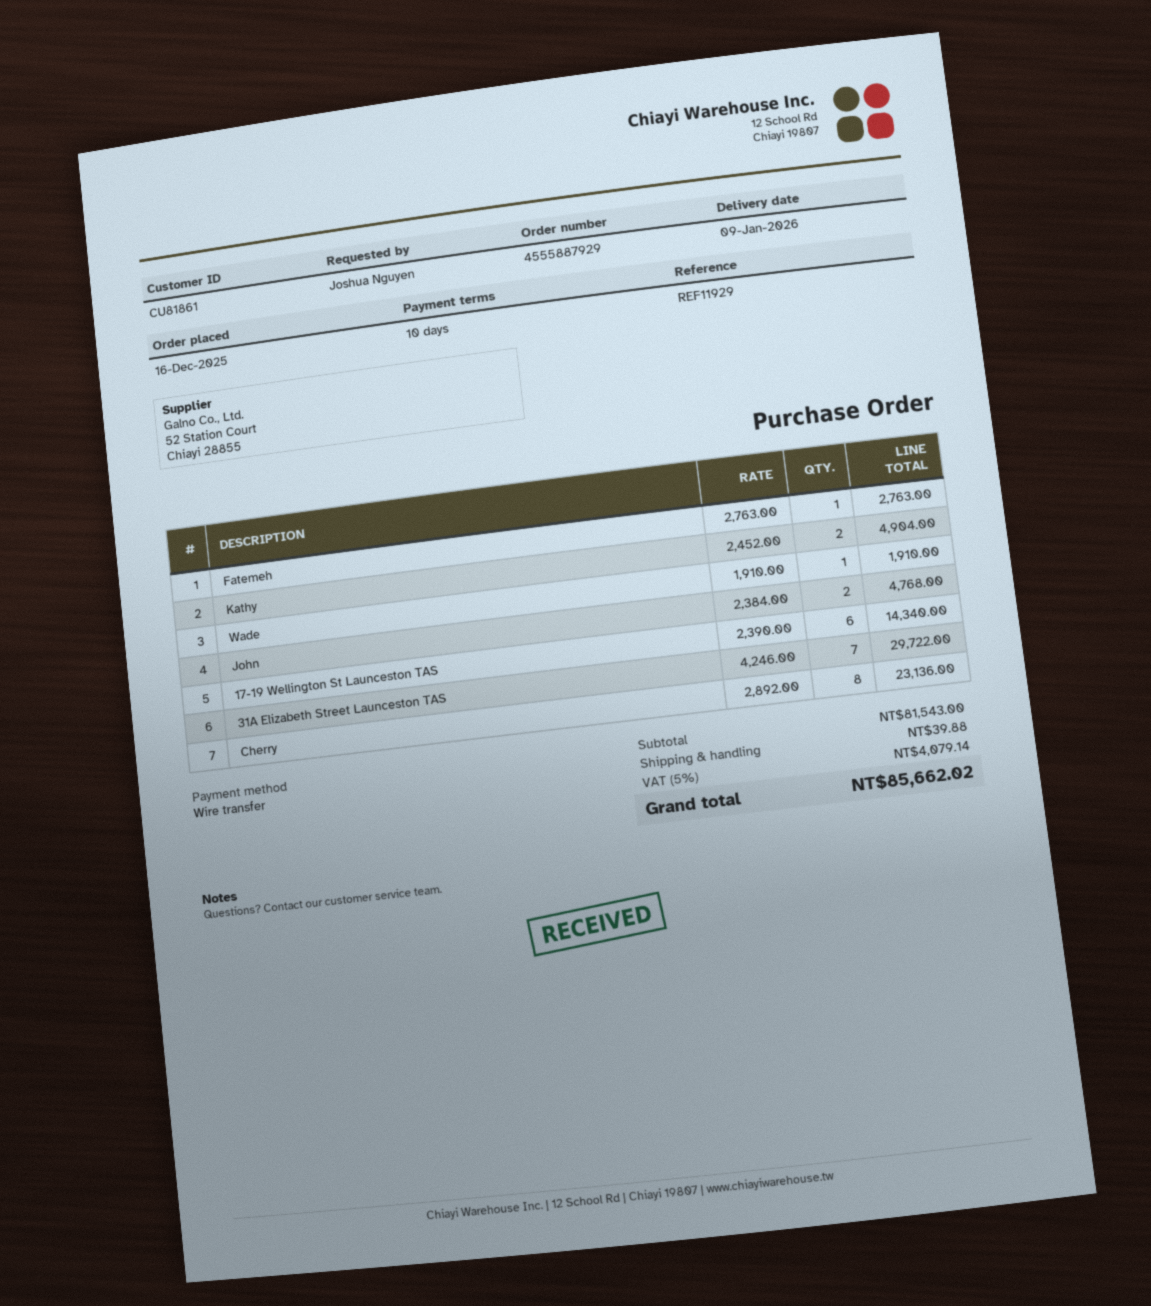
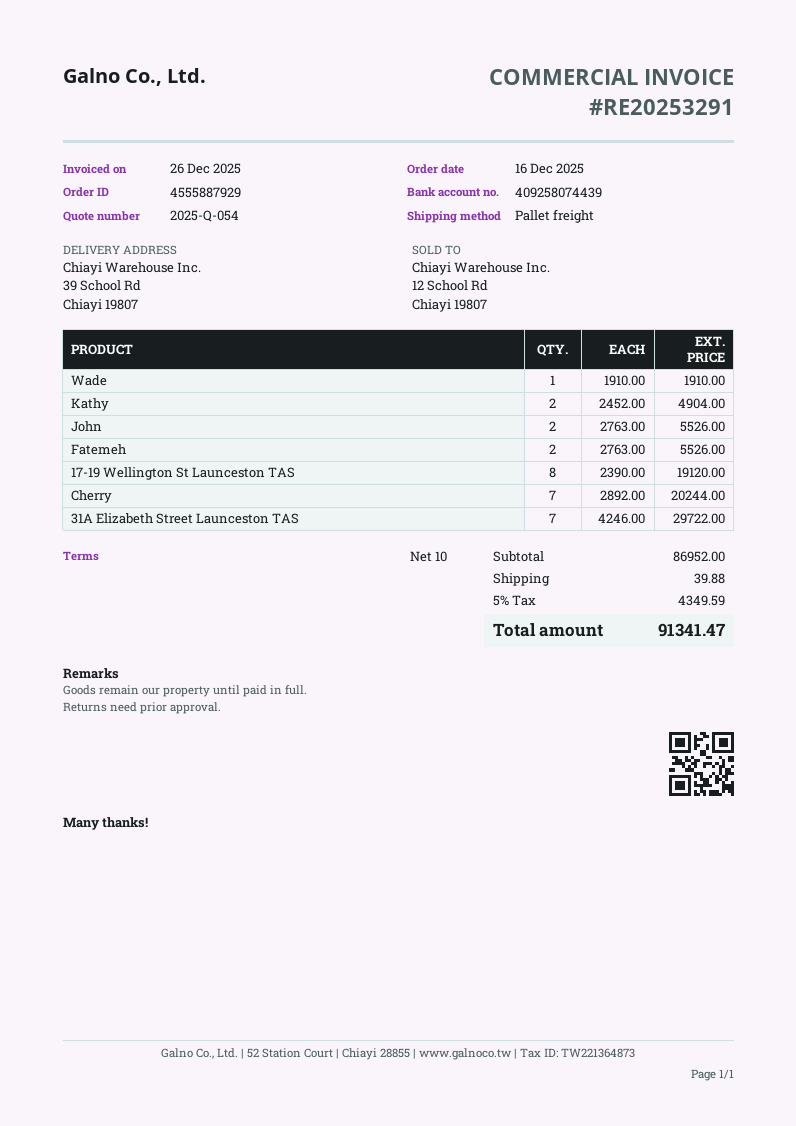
Fatemeh: 1 x 2763.00 = 2763.00 -> 2 x 2763.00 = 5526.00
John: 2 x 2384.00 = 4768.00 -> 2 x 2763.00 = 5526.00
17-19 Wellington St Launceston TAS: 6 x 2390.00 = 14340.00 -> 8 x 2390.00 = 19120.00
Cherry: 8 x 2892.00 = 23136.00 -> 7 x 2892.00 = 20244.00
subtotal: 81543.00 -> 86952.00
tax: 5% = 4079.14 -> 5% = 4349.59
total: 85662.02 -> 91341.47

